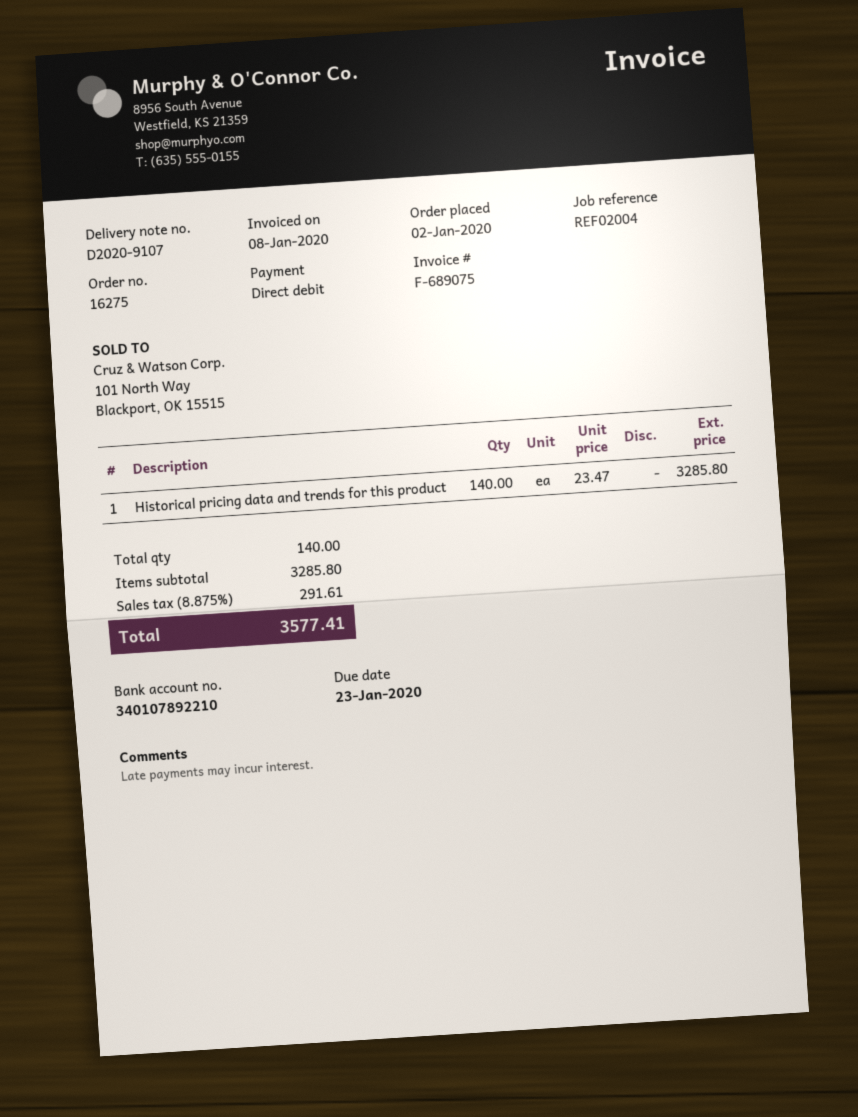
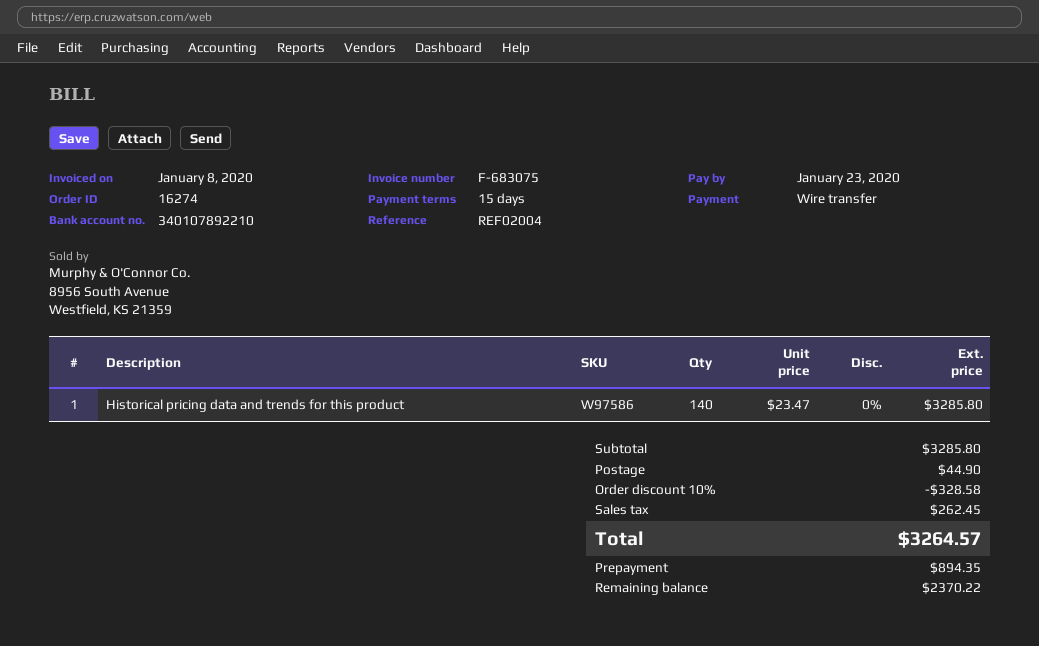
order number: 16275 -> 16274
invoice number: F-689075 -> F-683075
payment method: direct debit -> bank transfer
discount: none -> 10% = 328.58
shipping: none -> 44.90
tax: 291.61 -> 262.45
total: 3577.41 -> 3264.57

